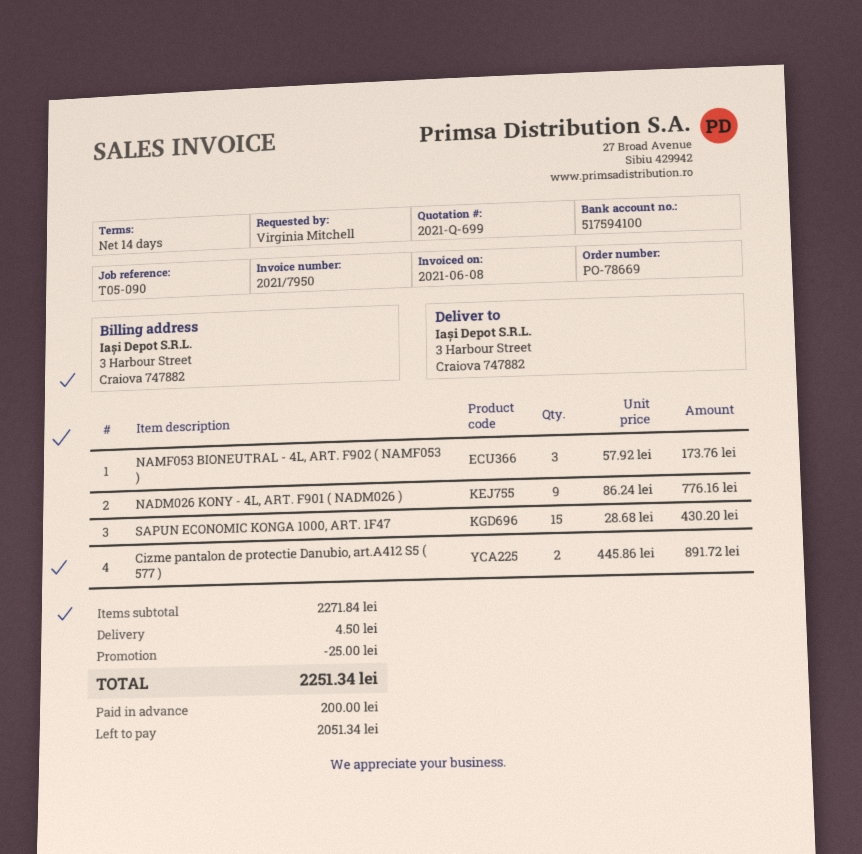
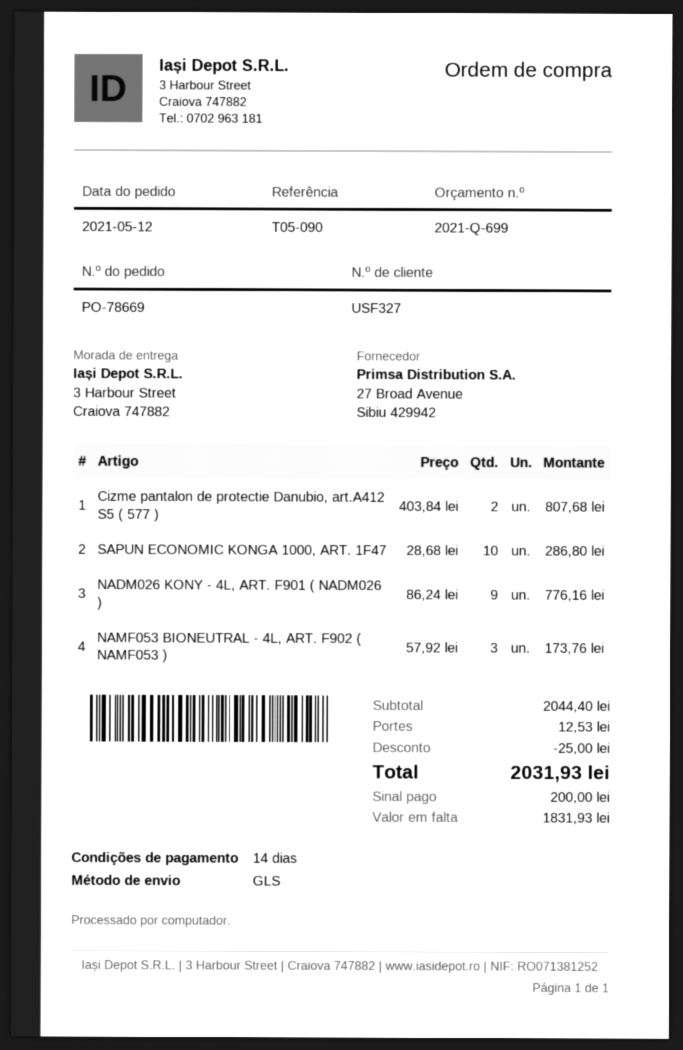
SAPUN ECONOMIC KONGA 1000, ART. 1F47: 15 x 28.68 = 430.20 -> 10 x 28.68 = 286.80
Cizme pantalon de protectie Danubio, art.A412 S5 ( 577 ): 2 x 445.86 = 891.72 -> 2 x 403.84 = 807.68
subtotal: 2271.84 -> 2044.40
shipping: 4.50 -> 12.53
total: 2251.34 -> 2031.93
balance: 2051.34 -> 1831.93

